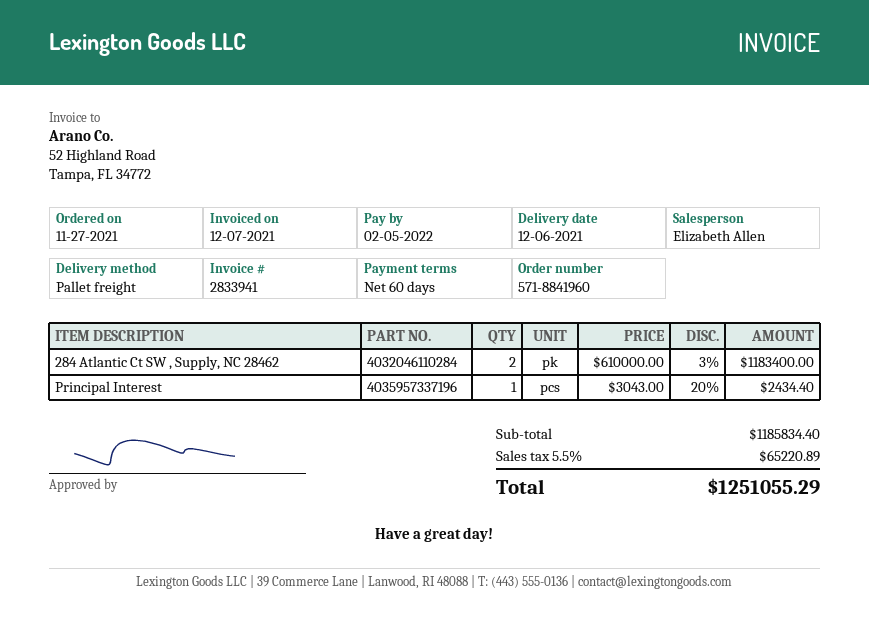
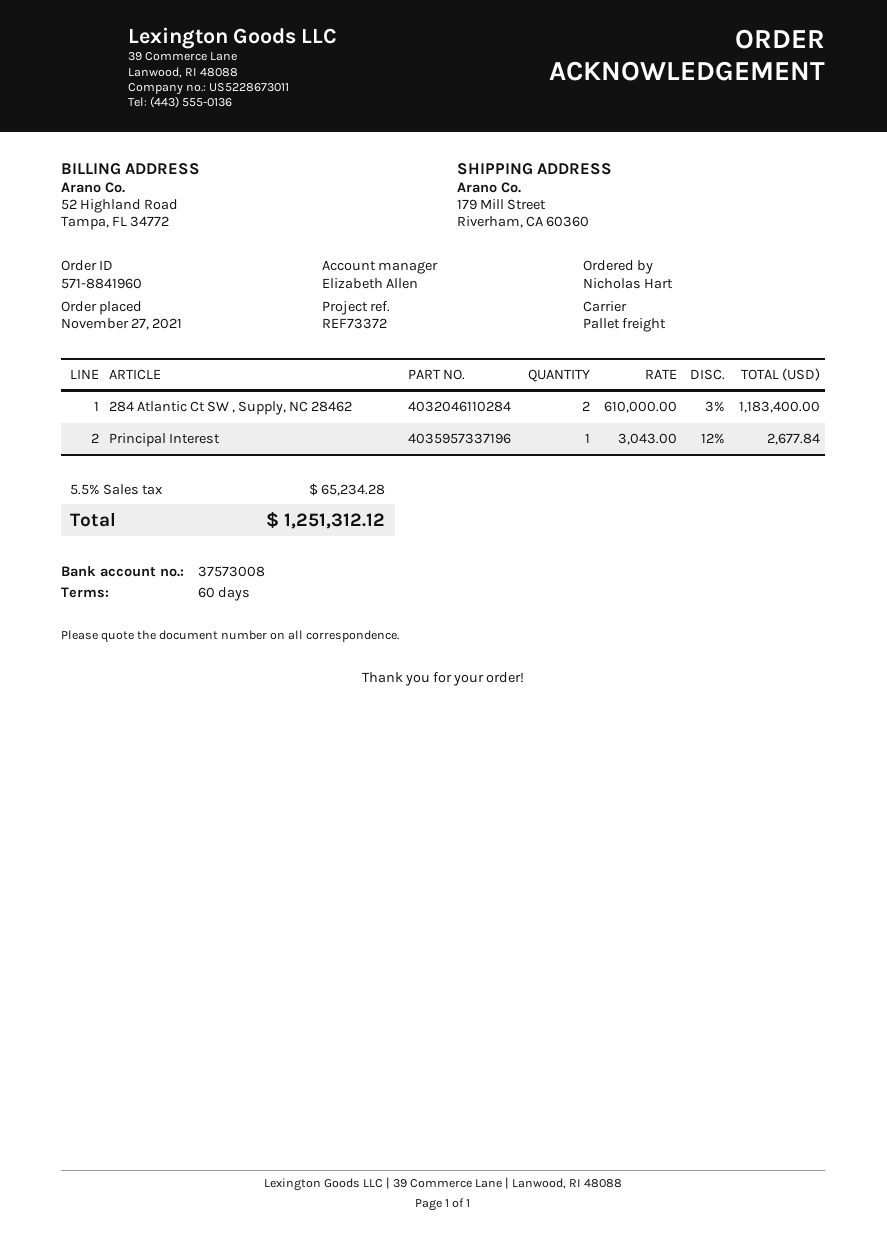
Principal Interest: 1 x 3043.00 - 20% = 2434.40 -> 1 x 3043.00 - 12% = 2677.84
tax: 5.5% = 65220.89 -> 5.5% = 65234.28
total: 1251055.29 -> 1251312.12

